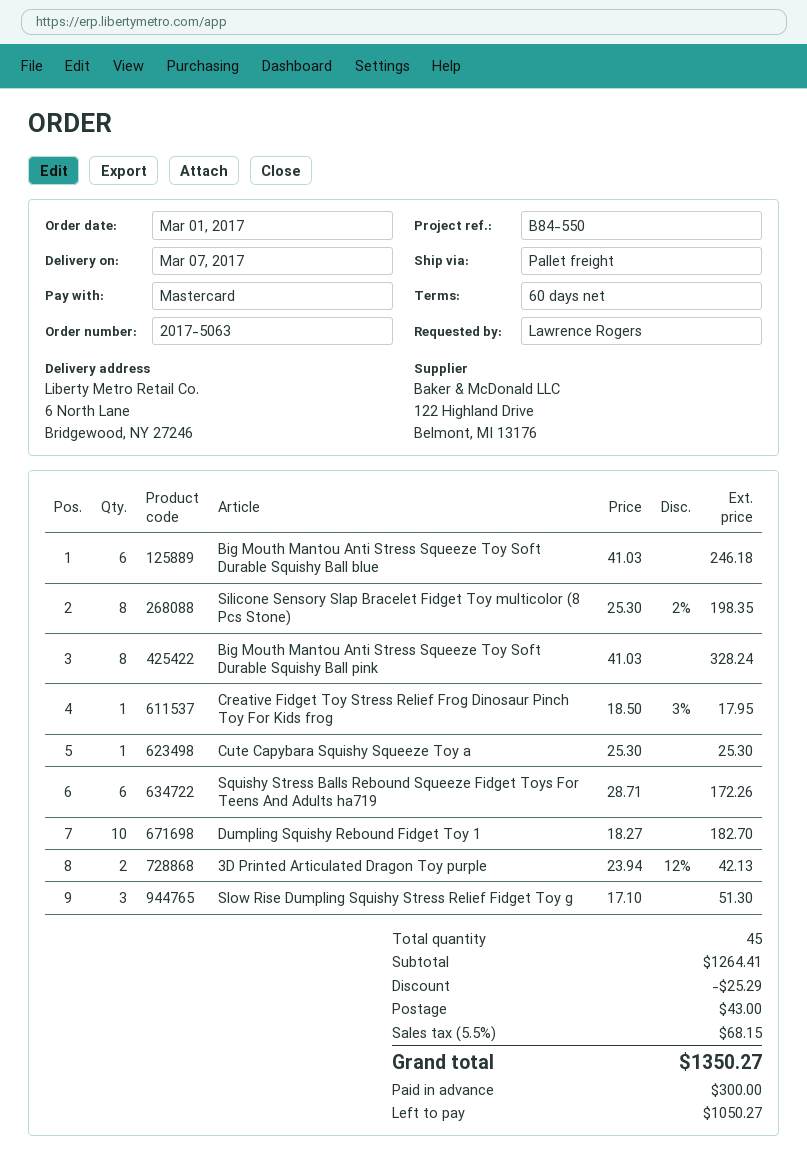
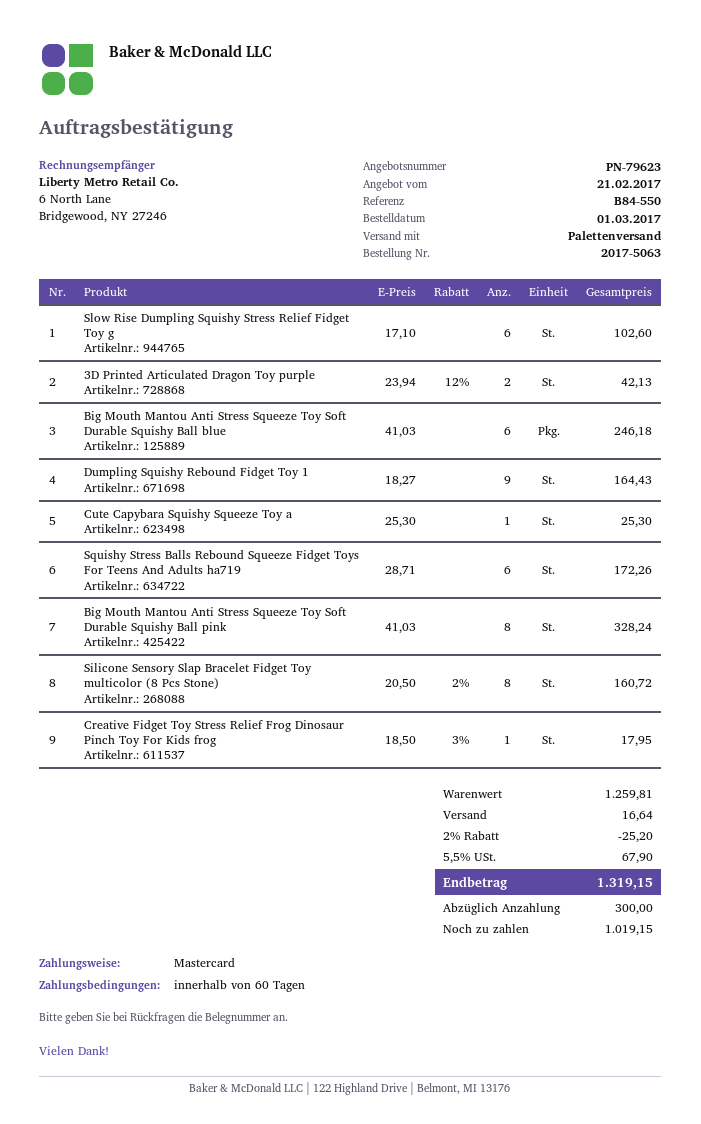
Silicone Sensory Slap Bracelet Fidget Toy multicolor (8 Pcs Stone): 8 x 25.30 - 2% = 198.35 -> 8 x 20.50 - 2% = 160.72
Dumpling Squishy Rebound Fidget Toy 1: 10 x 18.27 = 182.70 -> 9 x 18.27 = 164.43
Slow Rise Dumpling Squishy Stress Relief Fidget Toy g: 3 x 17.10 = 51.30 -> 6 x 17.10 = 102.60
subtotal: 1264.41 -> 1259.81
discount: 25.29 -> 25.20
shipping: 43.00 -> 16.64
tax: 5.5% = 68.15 -> 5.5% = 67.90
total: 1350.27 -> 1319.15
balance: 1050.27 -> 1019.15

